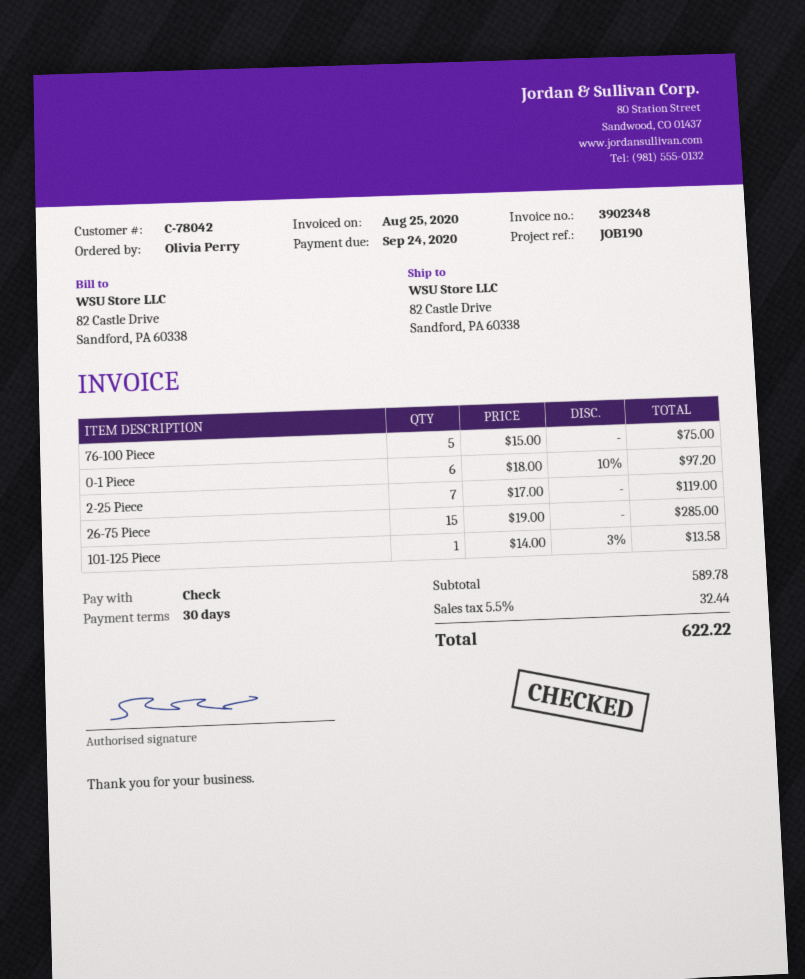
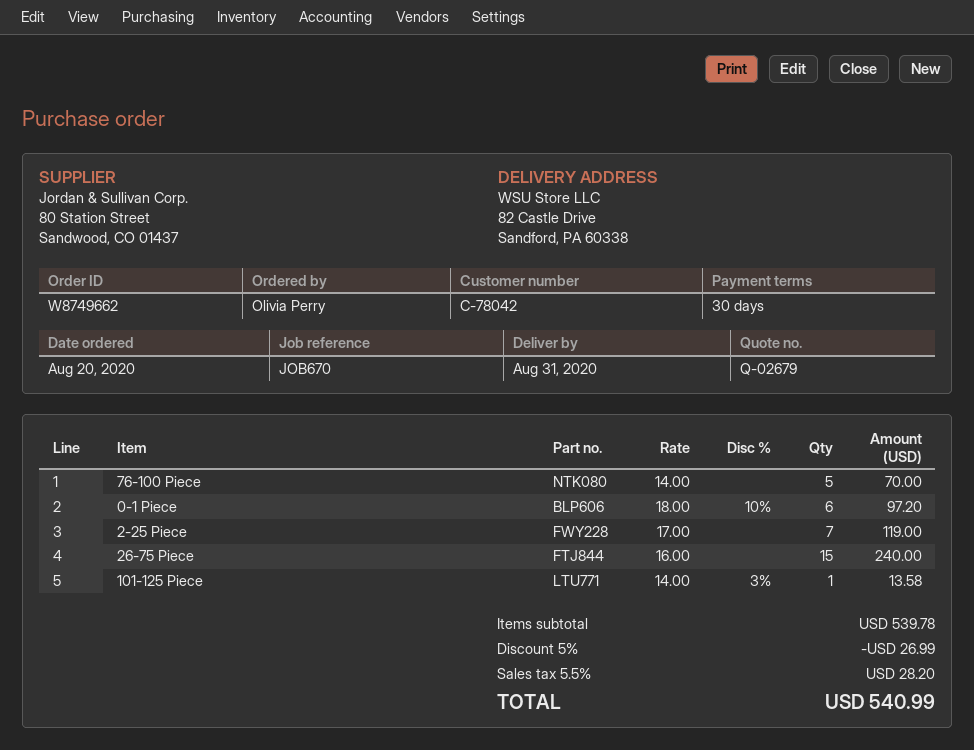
reference: JOB190 -> JOB670
76-100 Piece: 5 x 15.00 = 75.00 -> 5 x 14.00 = 70.00
26-75 Piece: 15 x 19.00 = 285.00 -> 15 x 16.00 = 240.00
subtotal: 589.78 -> 539.78
discount: none -> 5% = 26.99
tax: 5.5% = 32.44 -> 5.5% = 28.20
total: 622.22 -> 540.99

